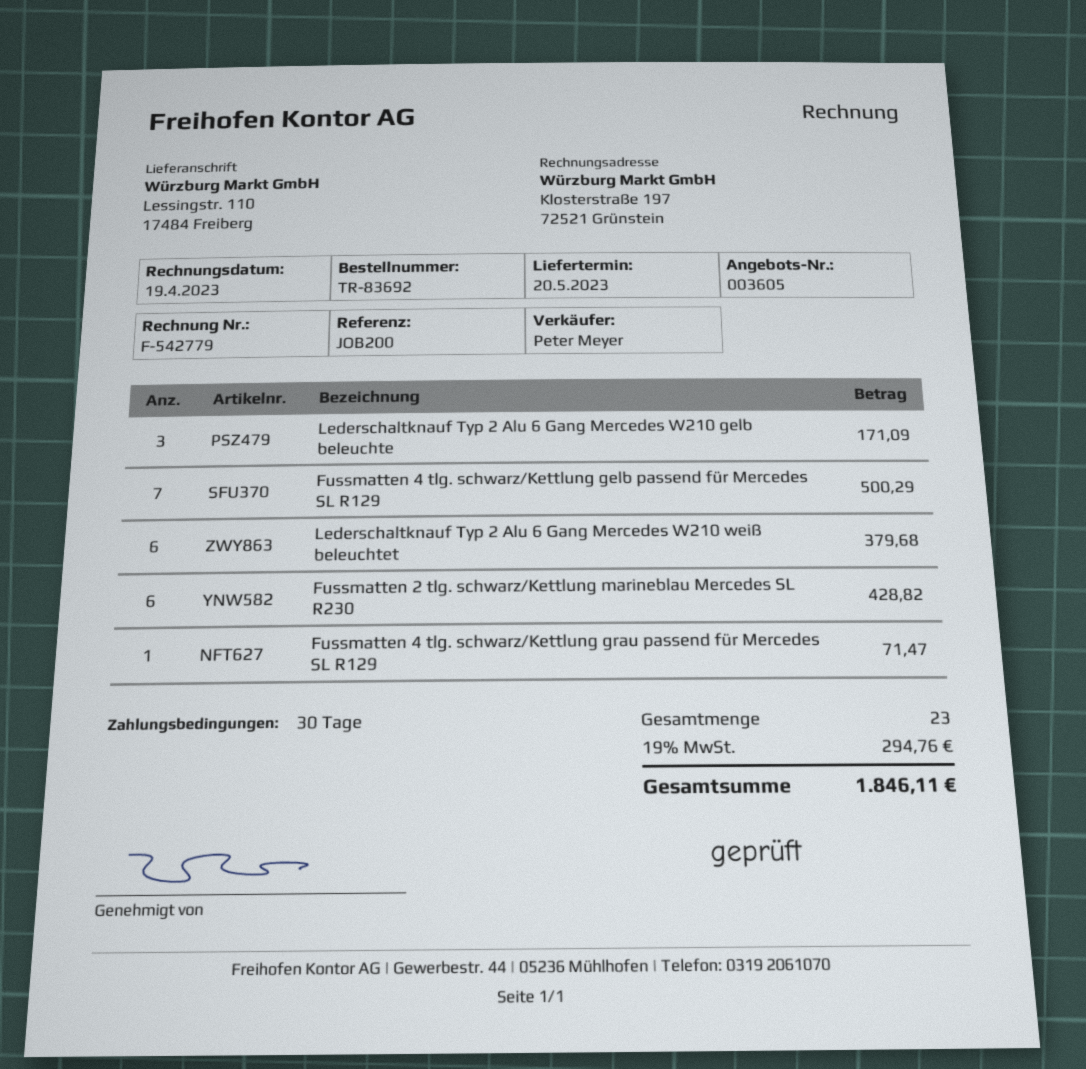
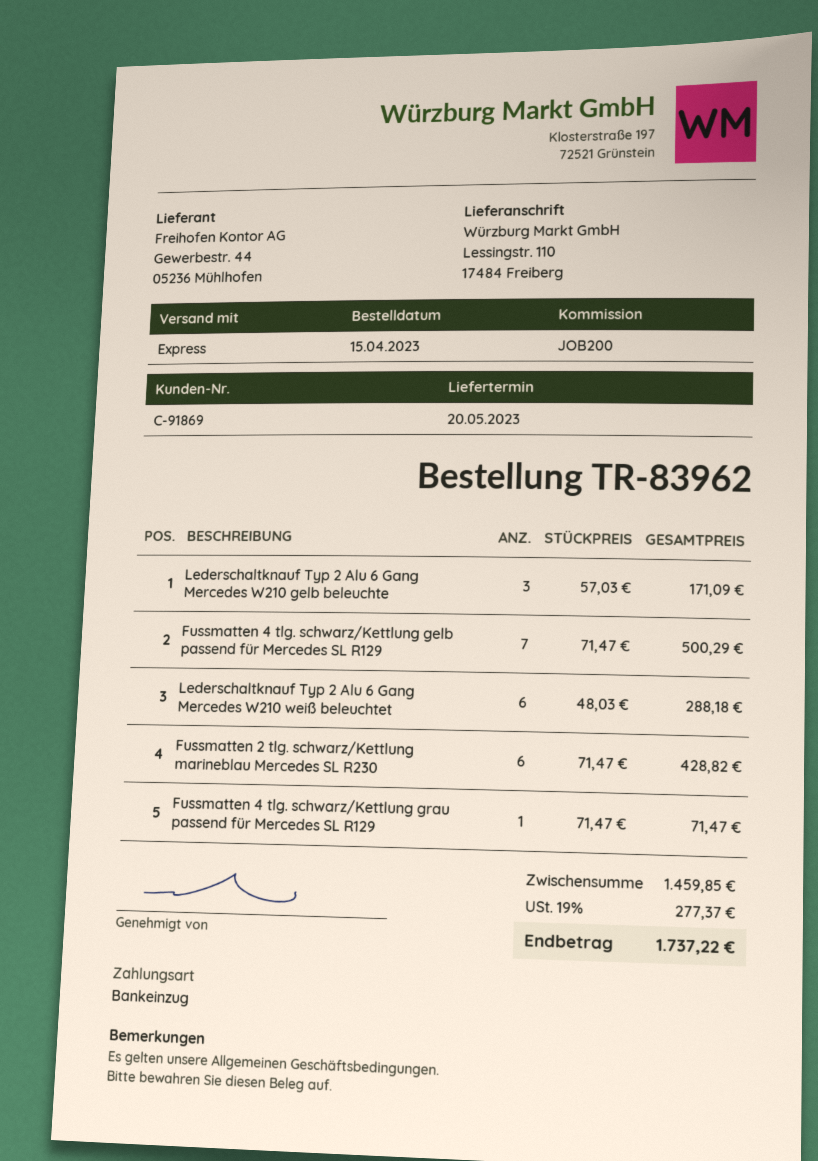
order number: TR-83692 -> TR-83962
Lederschaltknauf Typ 2 Alu 6 Gang Mercedes W210 weiß beleuchtet: 6 for 379.68 -> 6 for 288.18
tax: 19% = 294.76 -> 19% = 277.37
total: 1846.11 -> 1737.22

